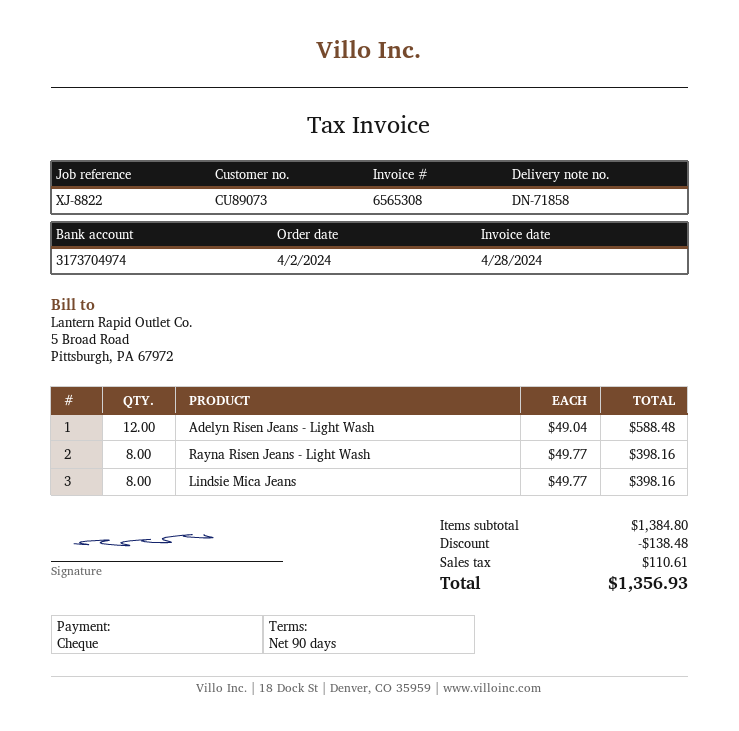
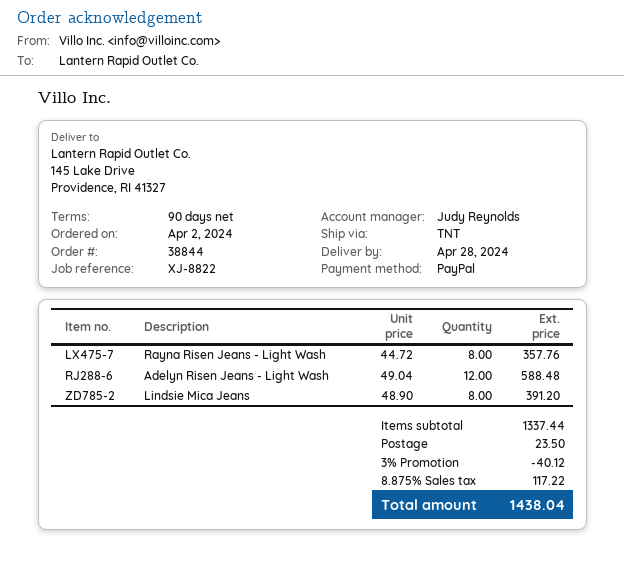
payment method: cheque -> PayPal
Rayna Risen Jeans - Light Wash: 8 x 49.77 = 398.16 -> 8 x 44.72 = 357.76
Lindsie Mica Jeans: 8 x 49.77 = 398.16 -> 8 x 48.90 = 391.20
subtotal: 1384.80 -> 1337.44
discount: 138.48 -> 40.12
shipping: none -> 23.50
tax: 110.61 -> 117.22
total: 1356.93 -> 1438.04

